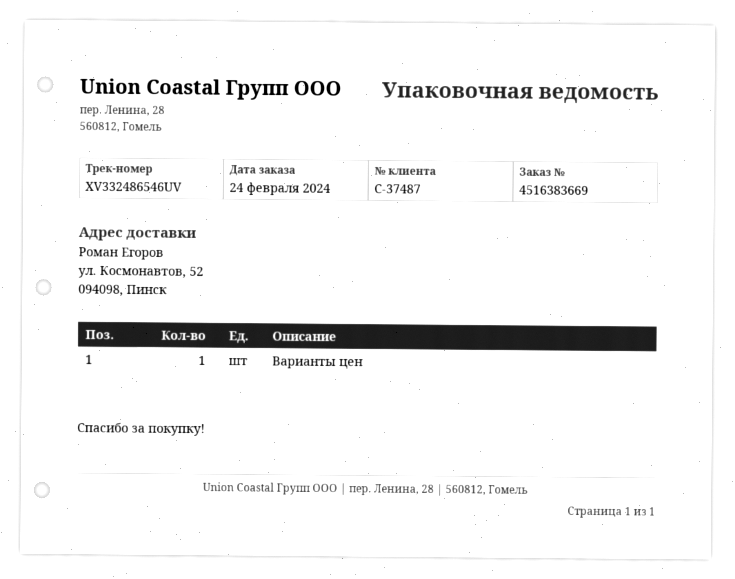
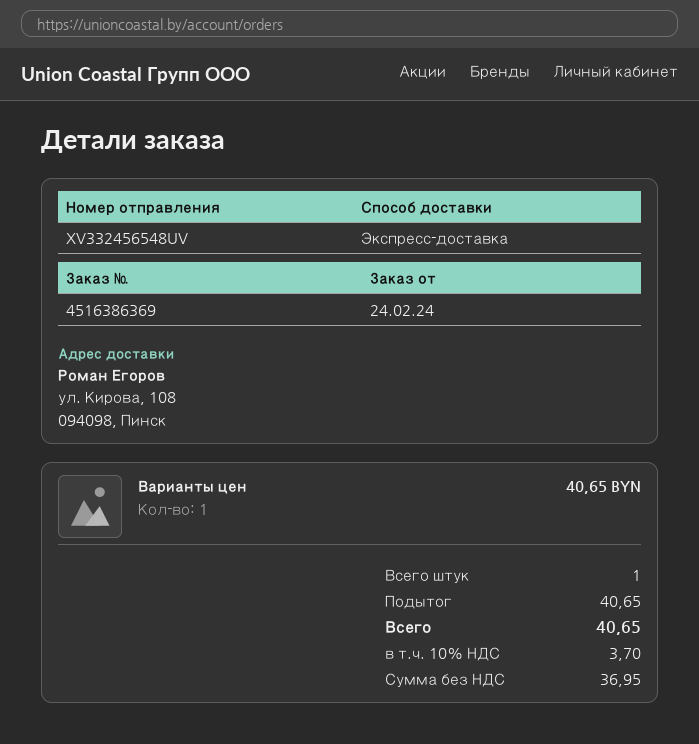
order number: 4516383669 -> 4516386369
tracking number: XV332486546UV -> XV332456548UV
ship to: ул. Космонавтов, 52, 094098, Пинск -> ул. Кирова, 108, 094098, Пинск

